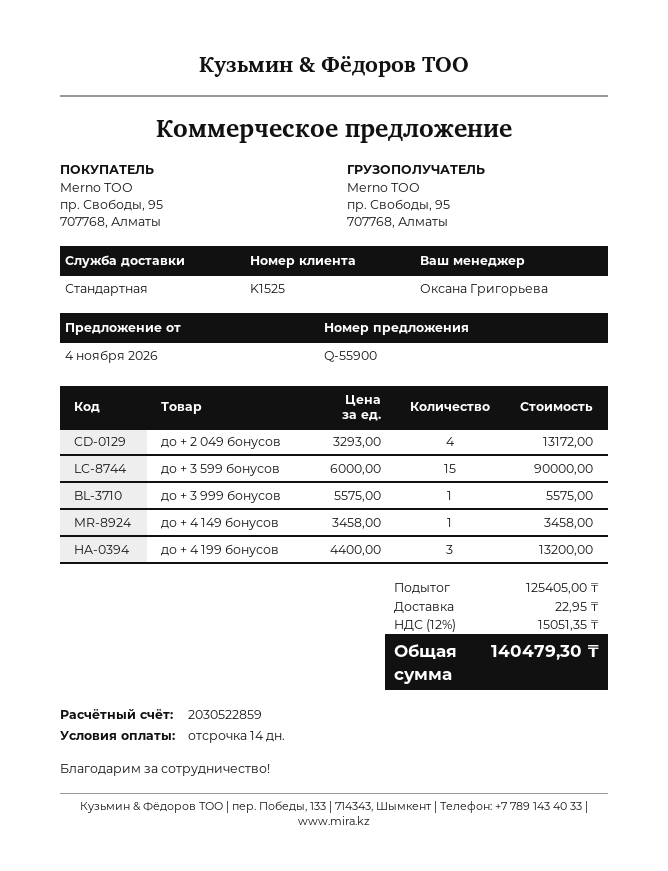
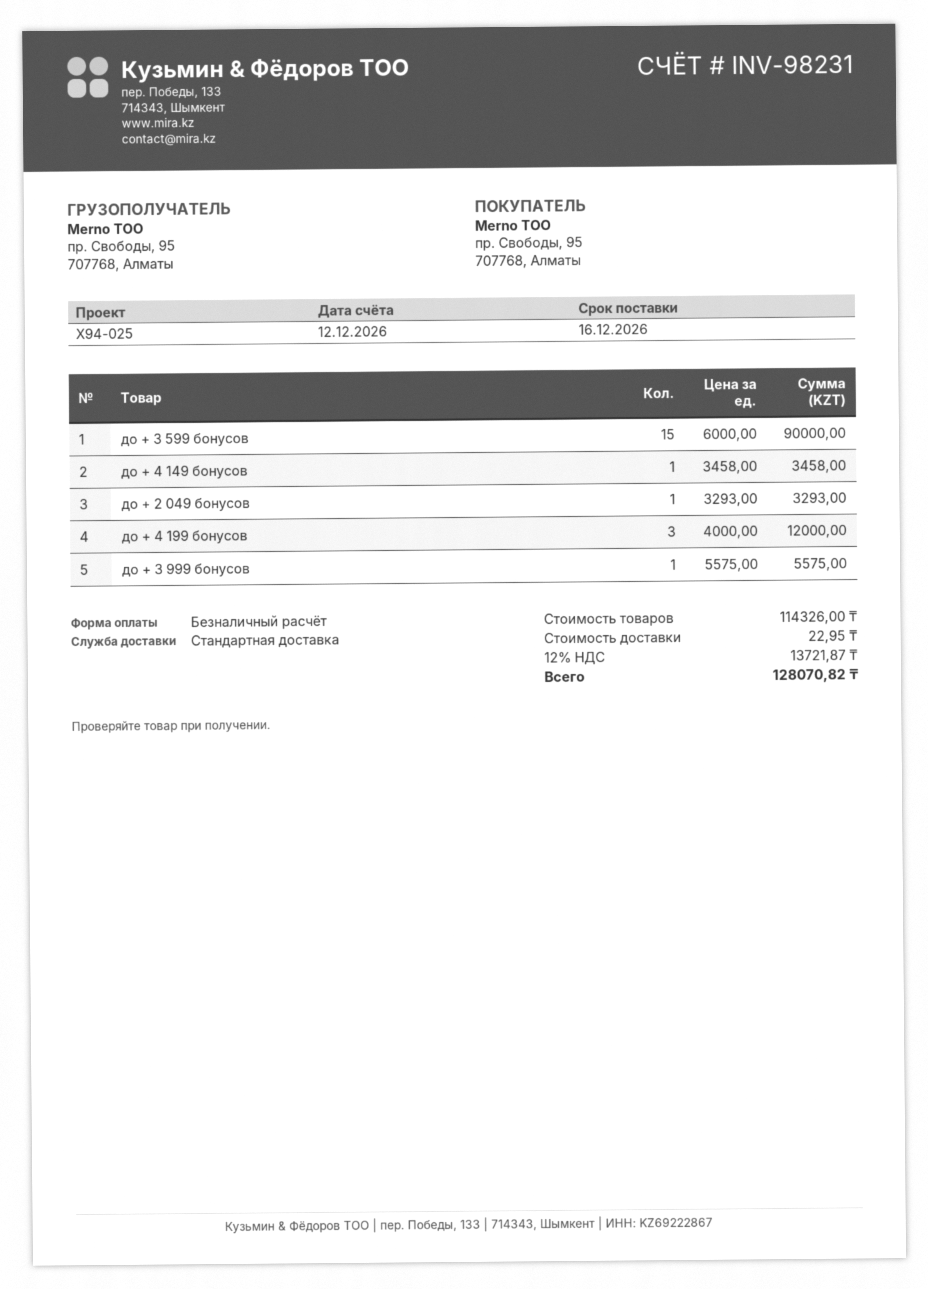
до + 2 049 бонусов: 4 x 3293.00 = 13172.00 -> 1 x 3293.00 = 3293.00
до + 4 199 бонусов: 3 x 4400.00 = 13200.00 -> 3 x 4000.00 = 12000.00
subtotal: 125405.00 -> 114326.00
tax: 12% = 15051.35 -> 12% = 13721.87
total: 140479.30 -> 128070.82

